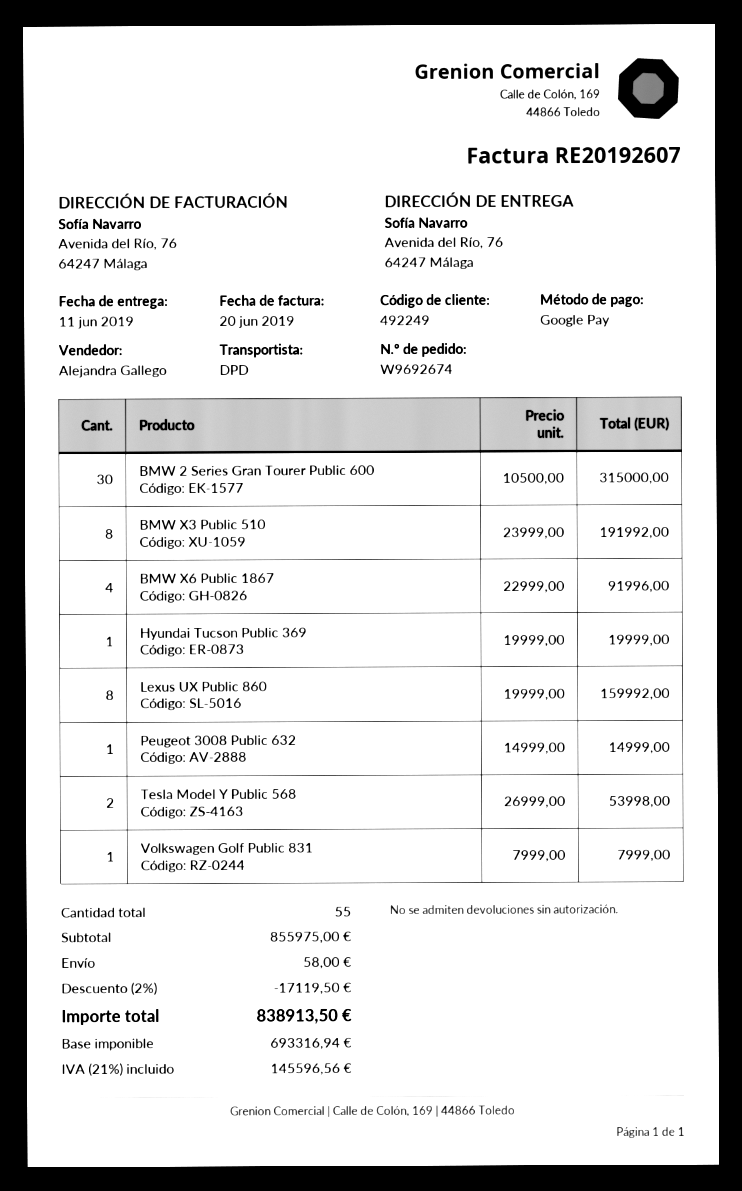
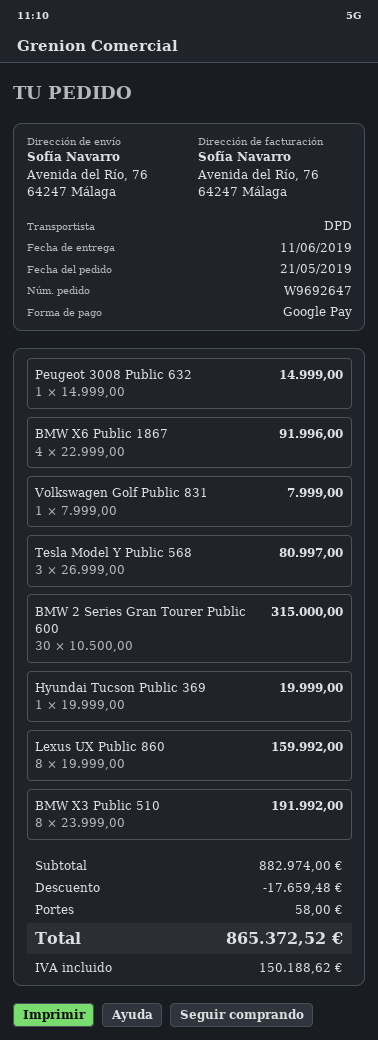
order number: W9692674 -> W9692647
Tesla Model Y Public 568: 2 x 26999.00 = 53998.00 -> 3 x 26999.00 = 80997.00
subtotal: 855975.00 -> 882974.00
discount: 17119.50 -> 17659.48
tax: 145596.56 -> 150188.62
total: 838913.50 -> 865372.52

